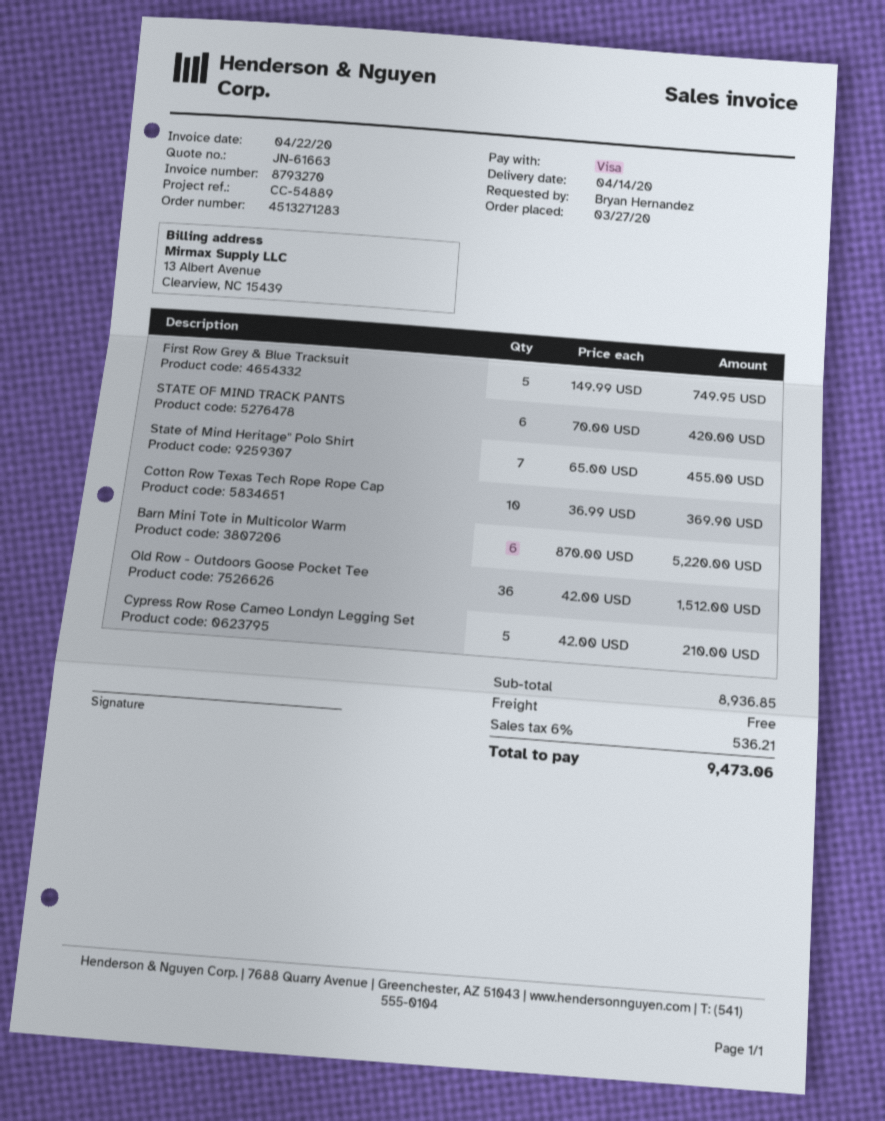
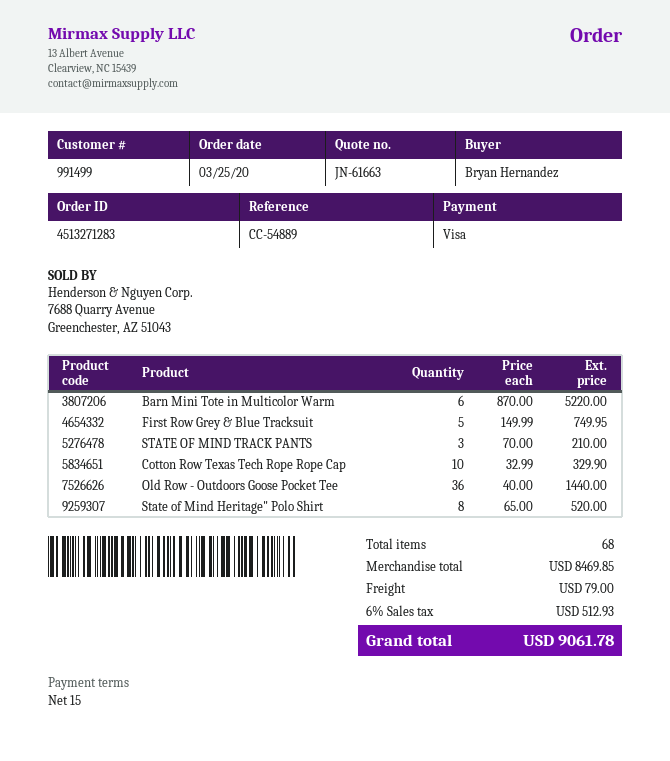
order date: 2020-03-27 -> 2020-03-25
STATE OF MIND TRACK PANTS: 6 x 70.00 = 420.00 -> 3 x 70.00 = 210.00
State of Mind Heritage" Polo Shirt: 7 x 65.00 = 455.00 -> 8 x 65.00 = 520.00
Cotton Row Texas Tech Rope Rope Cap: 10 x 36.99 = 369.90 -> 10 x 32.99 = 329.90
Old Row - Outdoors Goose Pocket Tee: 36 x 42.00 = 1512.00 -> 36 x 40.00 = 1440.00
Cypress Row Rose Cameo Londyn Legging Set: 5 x 42.00 = 210.00 -> none
subtotal: 8936.85 -> 8469.85
shipping: 0.00 -> 79.00
tax: 6% = 536.21 -> 6% = 512.93
total: 9473.06 -> 9061.78

